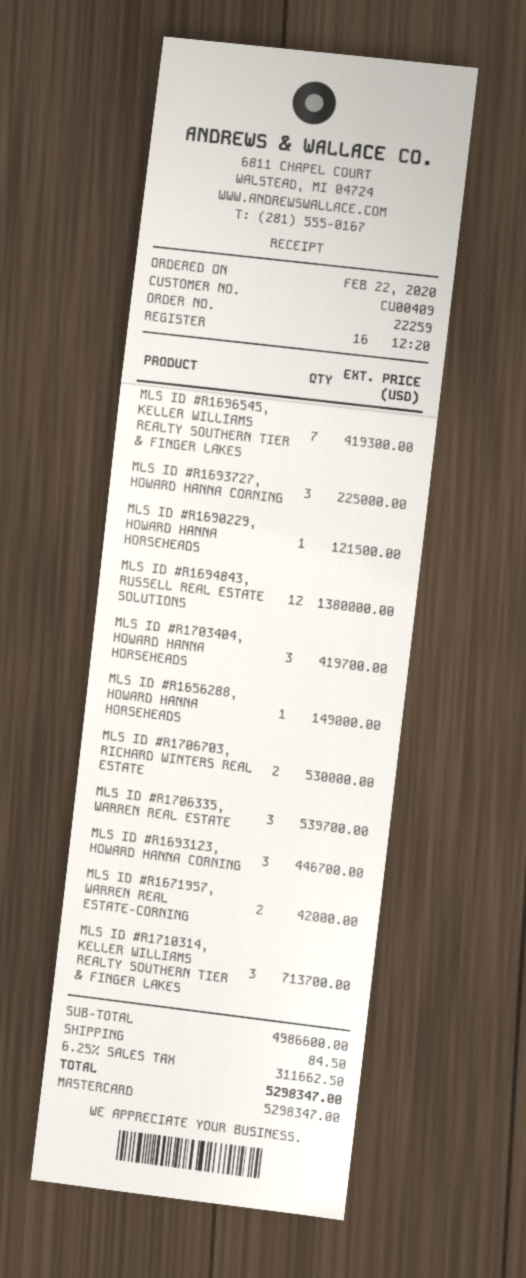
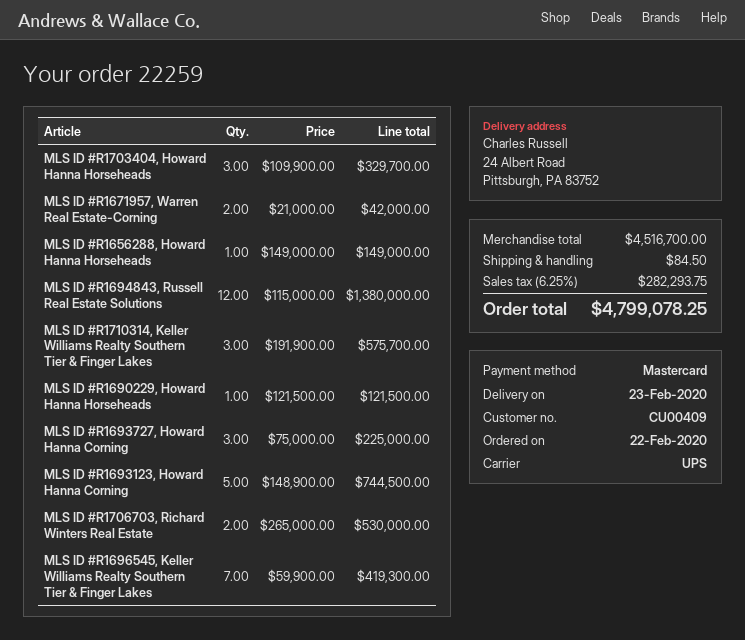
MLS ID #R1703404, HOWARD HANNA HORSEHEADS: 3 for 419700.00 -> 3 for 329700.00
MLS ID #R1706335, WARREN REAL ESTATE: 3 for 539700.00 -> none
MLS ID #R1693123, HOWARD HANNA CORNING: 3 for 446700.00 -> 5 for 744500.00
MLS ID #R1710314, KELLER WILLIAMS REALTY SOUTHERN TIER & FINGER LAKES: 3 for 713700.00 -> 3 for 575700.00
subtotal: 4986600.00 -> 4516700.00
tax: 6.25% = 311662.50 -> 6.25% = 282293.75
total: 5298347.00 -> 4799078.25

